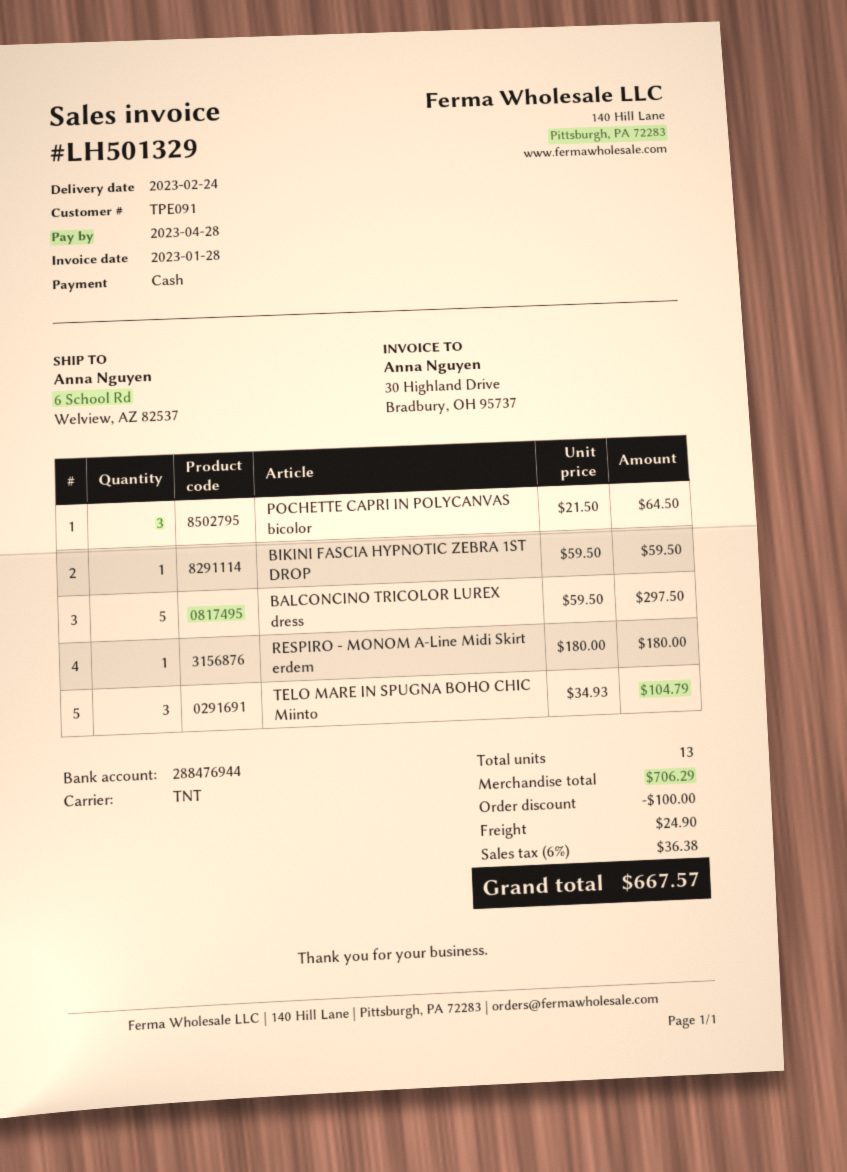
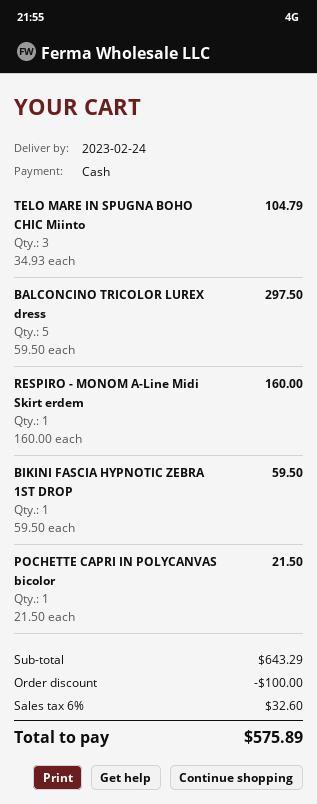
POCHETTE CAPRI IN POLYCANVAS bicolor: 3 x 21.50 = 64.50 -> 1 x 21.50 = 21.50
RESPIRO - MONOM A-Line Midi Skirt erdem: 1 x 180.00 = 180.00 -> 1 x 160.00 = 160.00
subtotal: 706.29 -> 643.29
shipping: 24.90 -> none
tax: 6% = 36.38 -> 6% = 32.60
total: 667.57 -> 575.89

